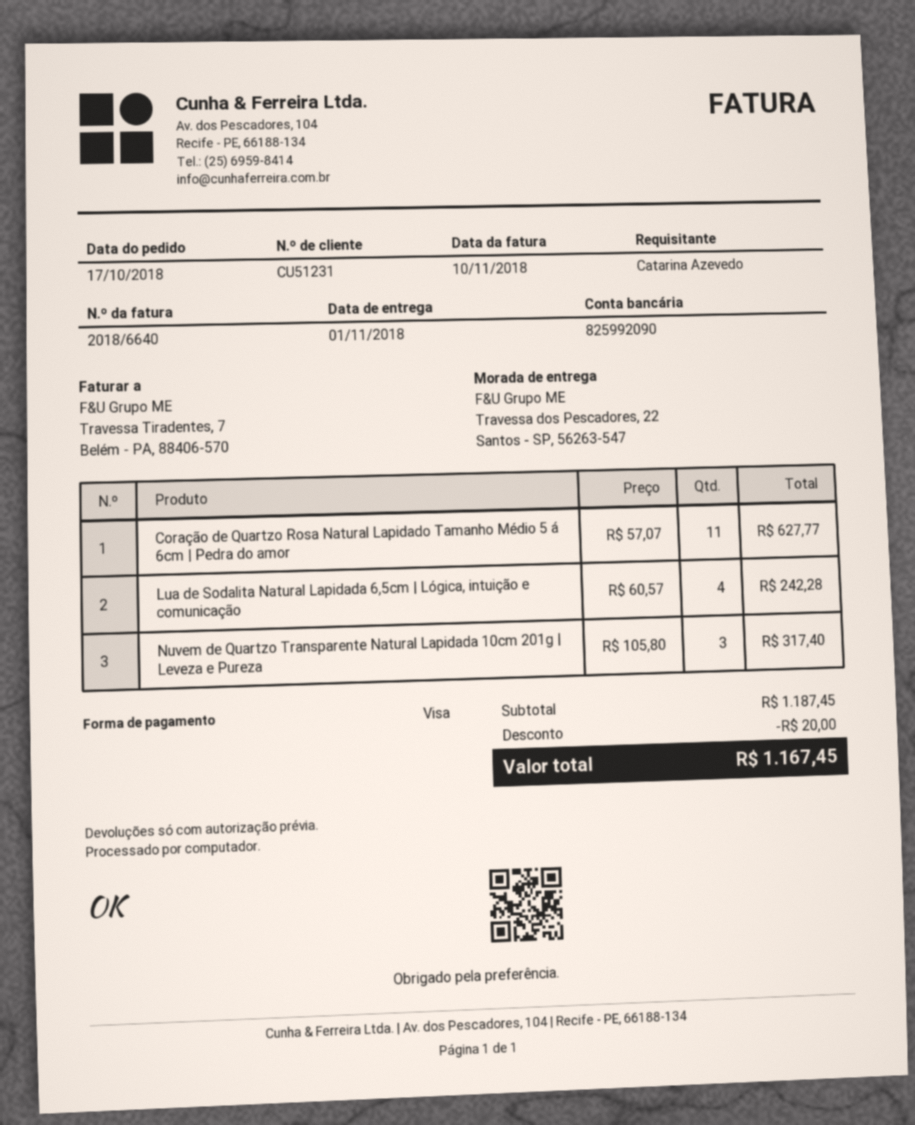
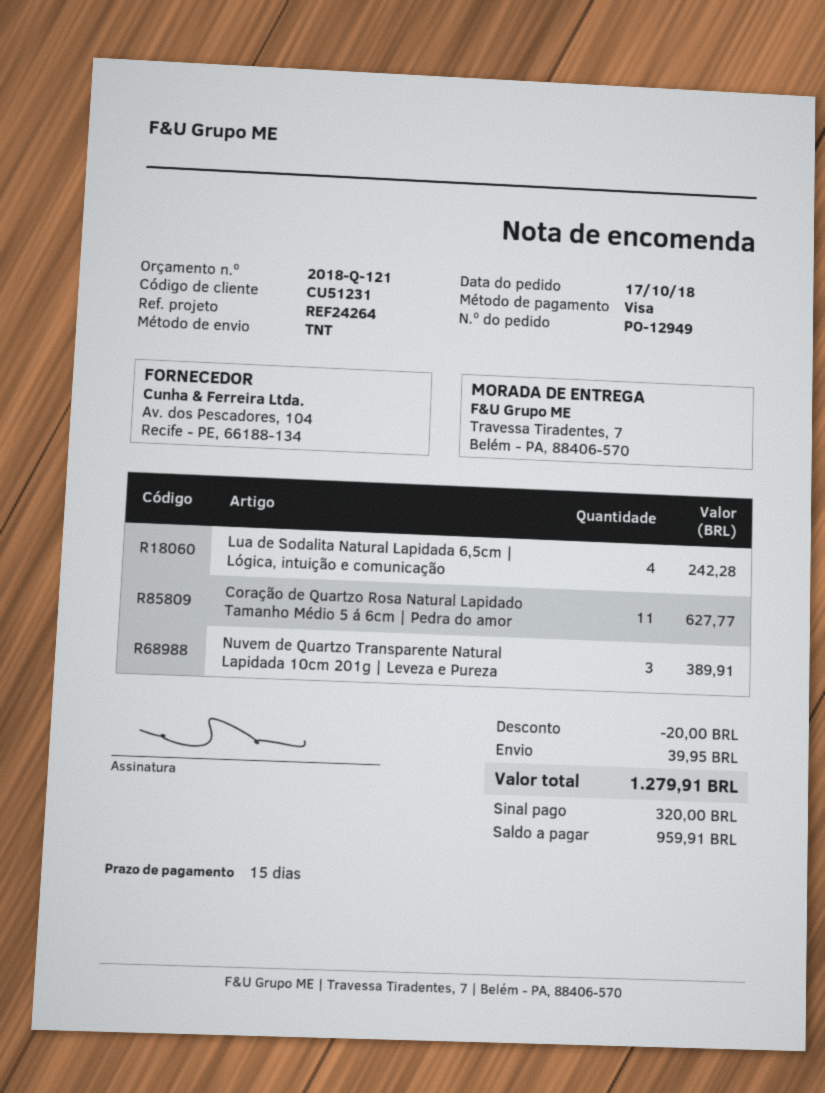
ship to: Travessa dos Pescadores, 22, Santos - SP, 56263-547 -> Travessa Tiradentes, 7, Belém - PA, 88406-570
Nuvem de Quartzo Transparente Natural Lapidada 10cm 201g | Leveza e Pureza: 3 for 317.40 -> 3 for 389.91
shipping: none -> 39.95
total: 1167.45 -> 1279.91

